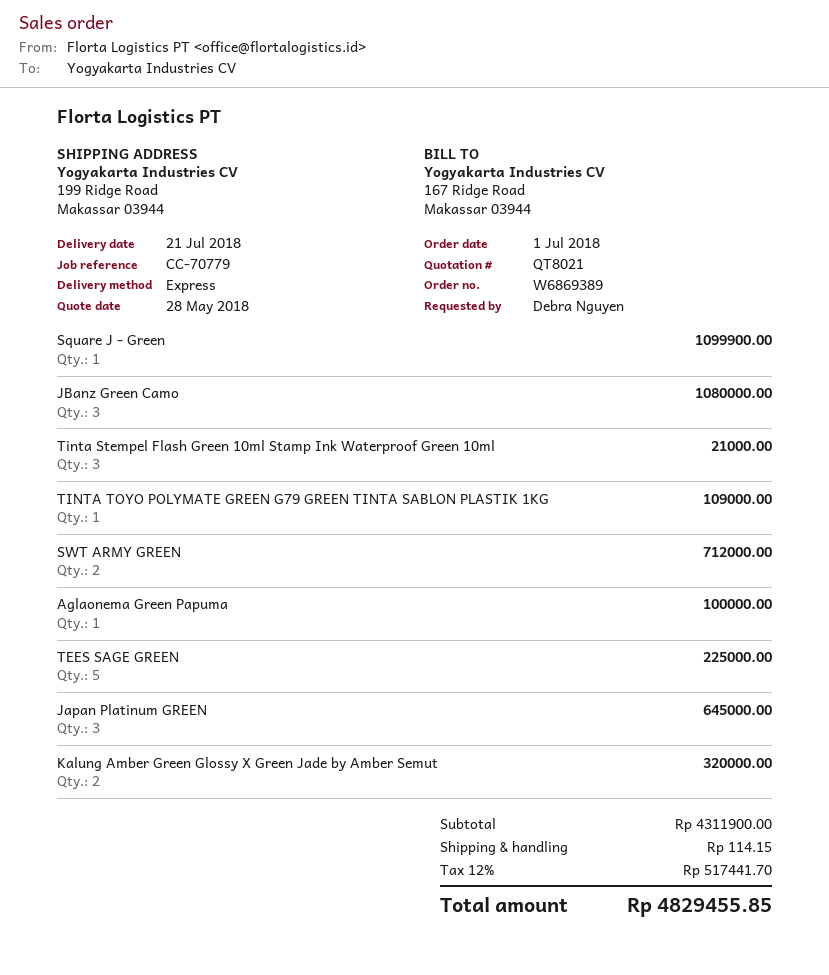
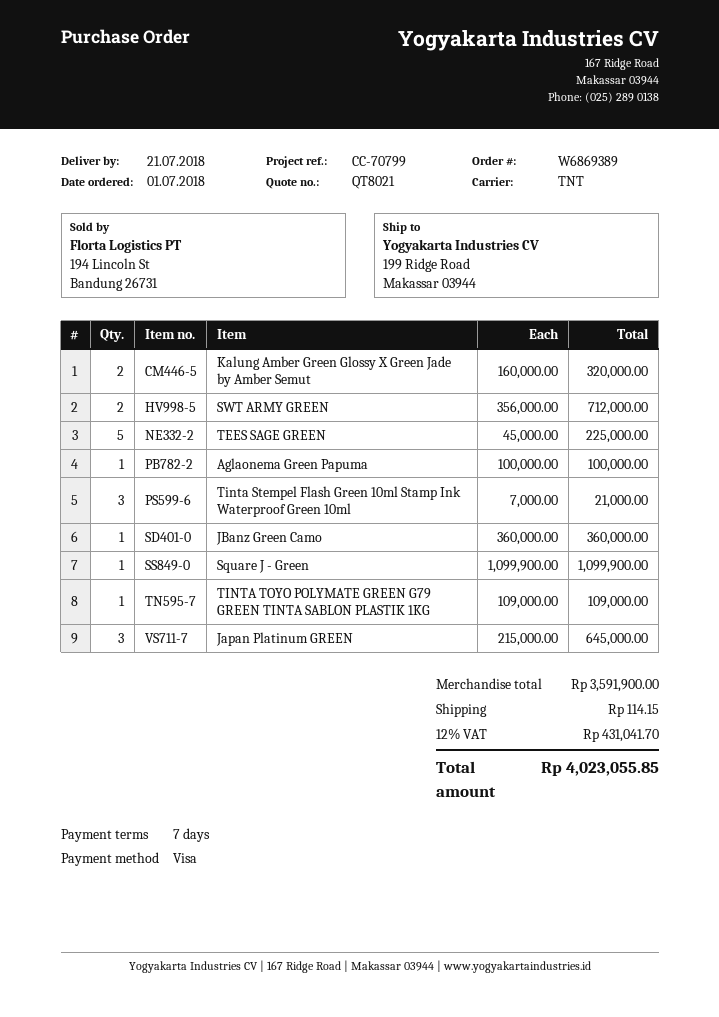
reference: CC-70779 -> CC-70799
shipping method: express -> TNT
JBanz Green Camo: 3 for 1080000.00 -> 1 for 360000.00
subtotal: 4311900.00 -> 3591900.00
tax: 12% = 517441.70 -> 12% = 431041.70
total: 4829455.85 -> 4023055.85

